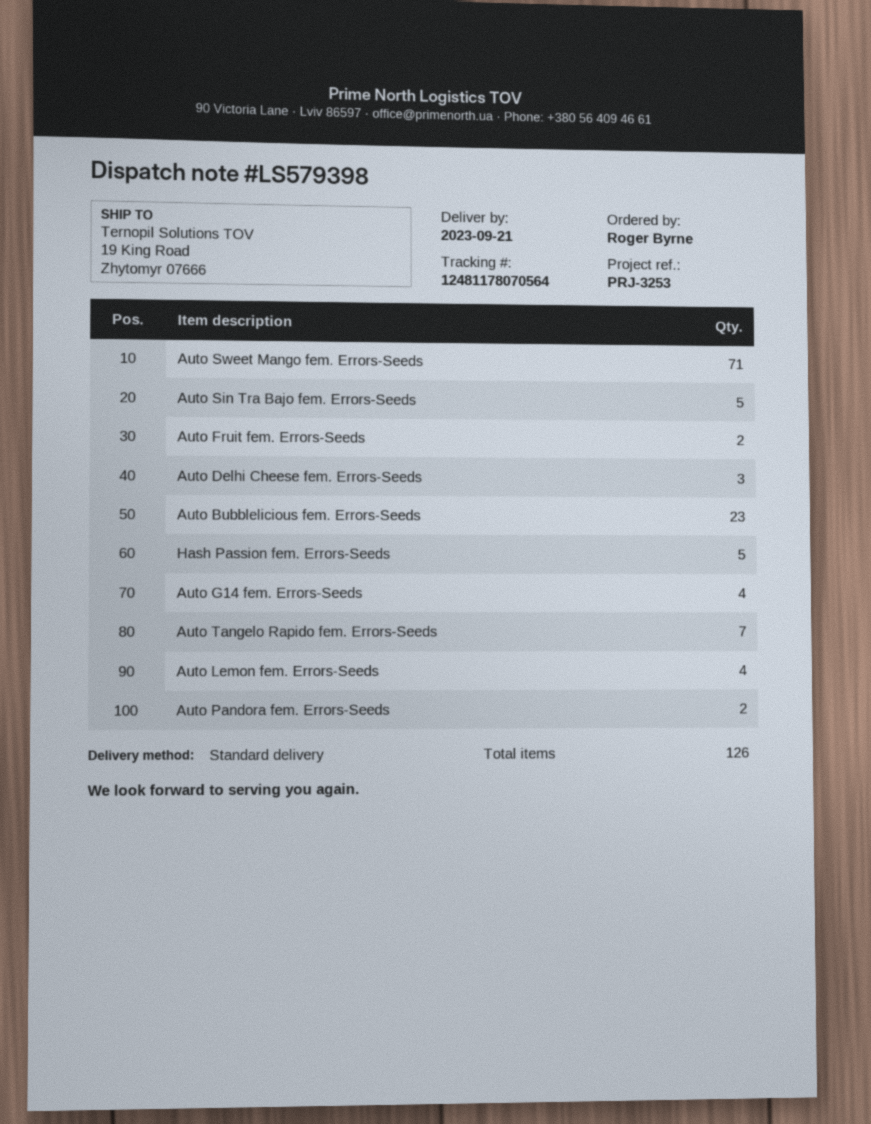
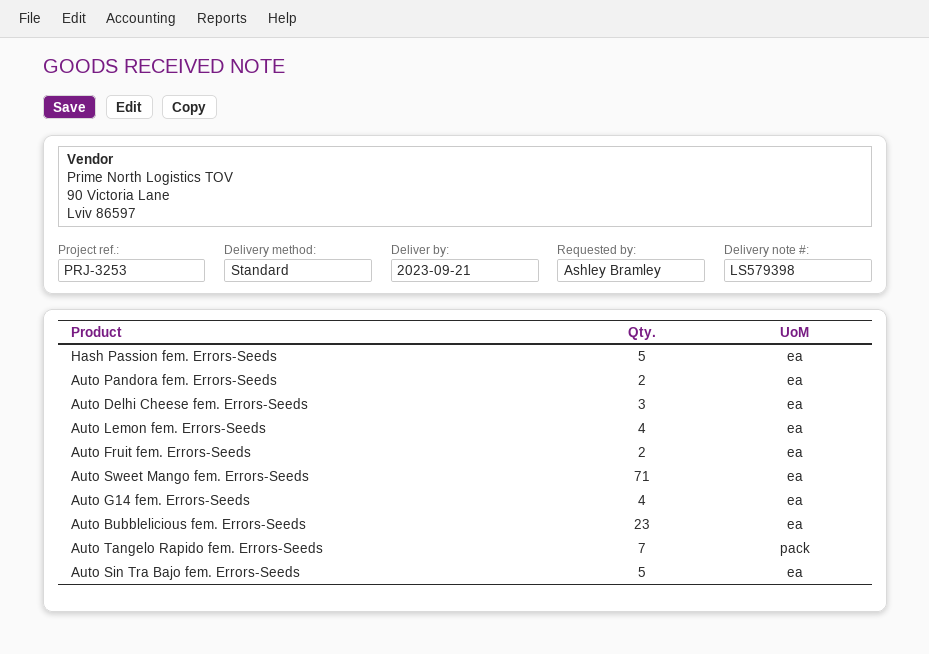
ordered by: Roger Byrne -> Ashley Bramley

